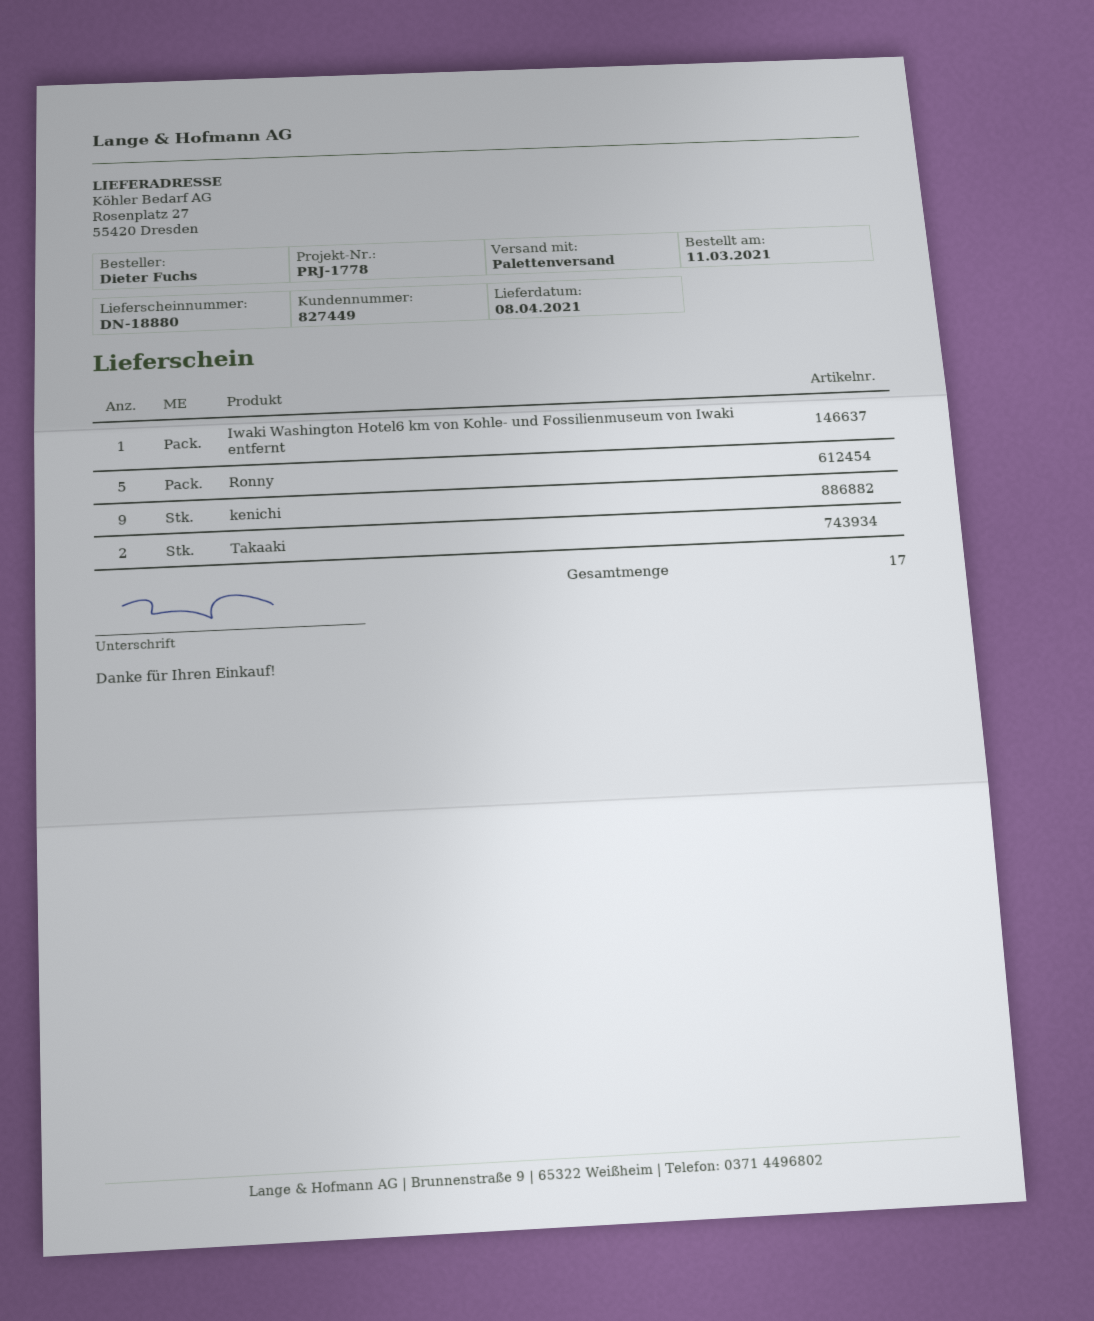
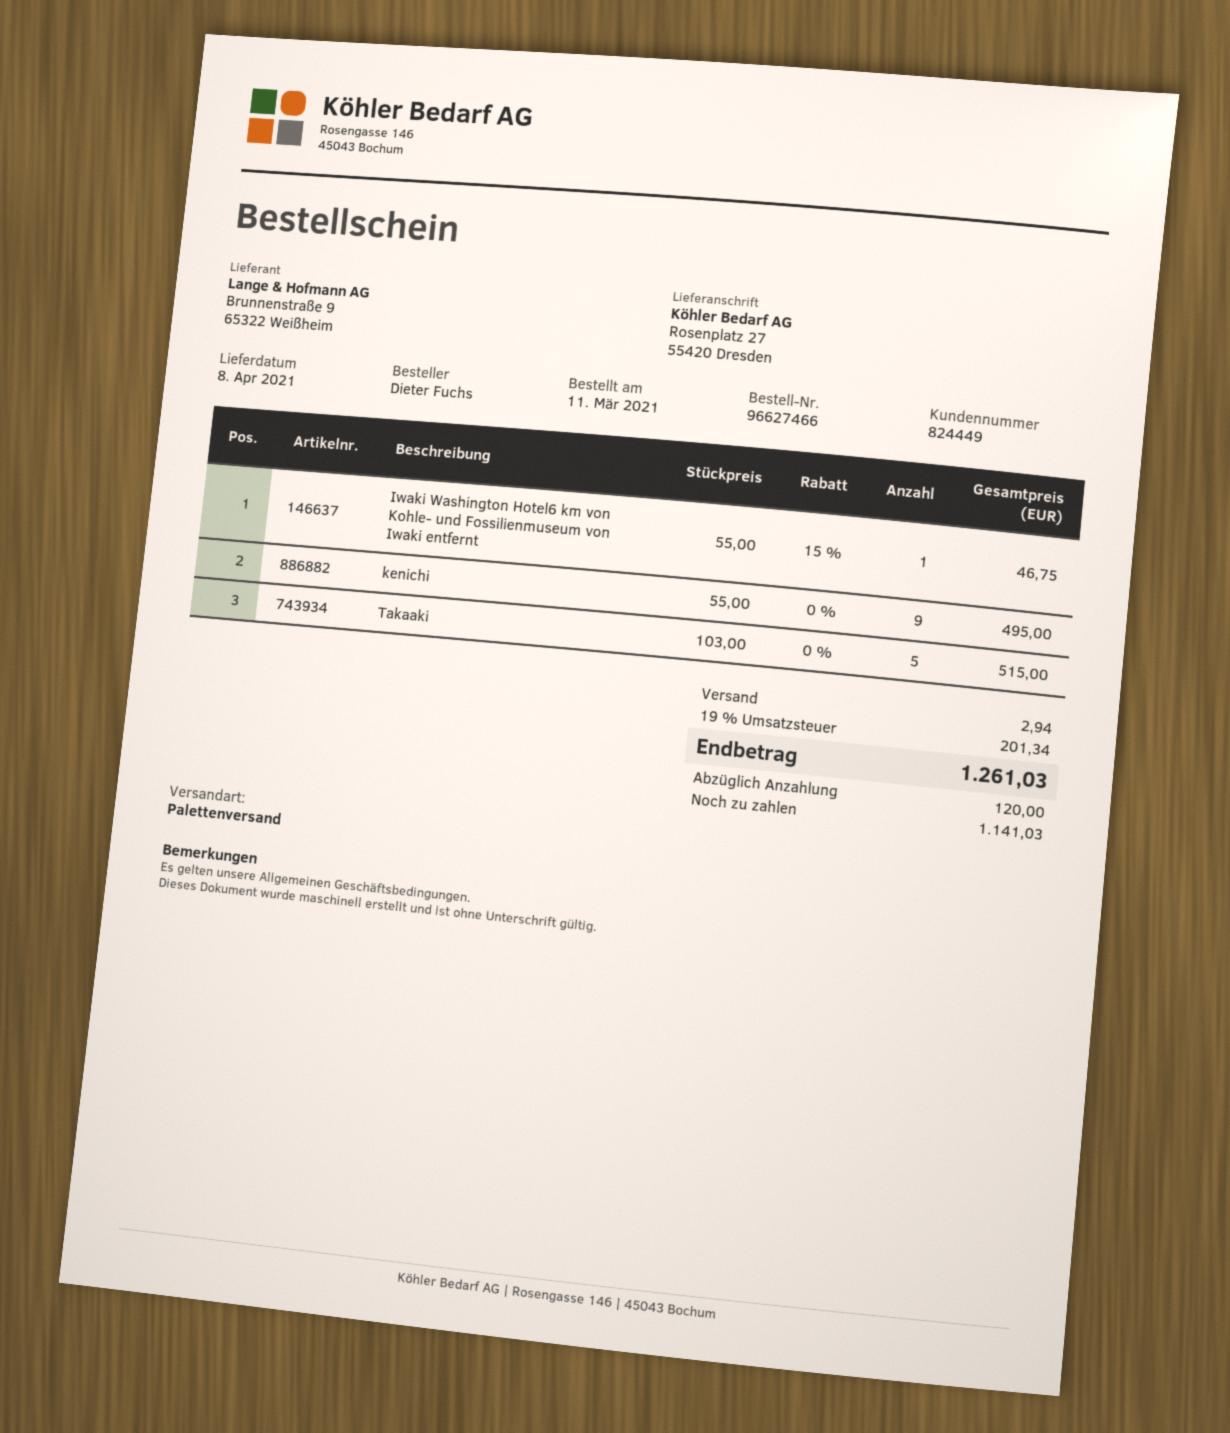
customer number: 827449 -> 824449
Ronny: 5 -> none
Takaaki: 2 -> 5

